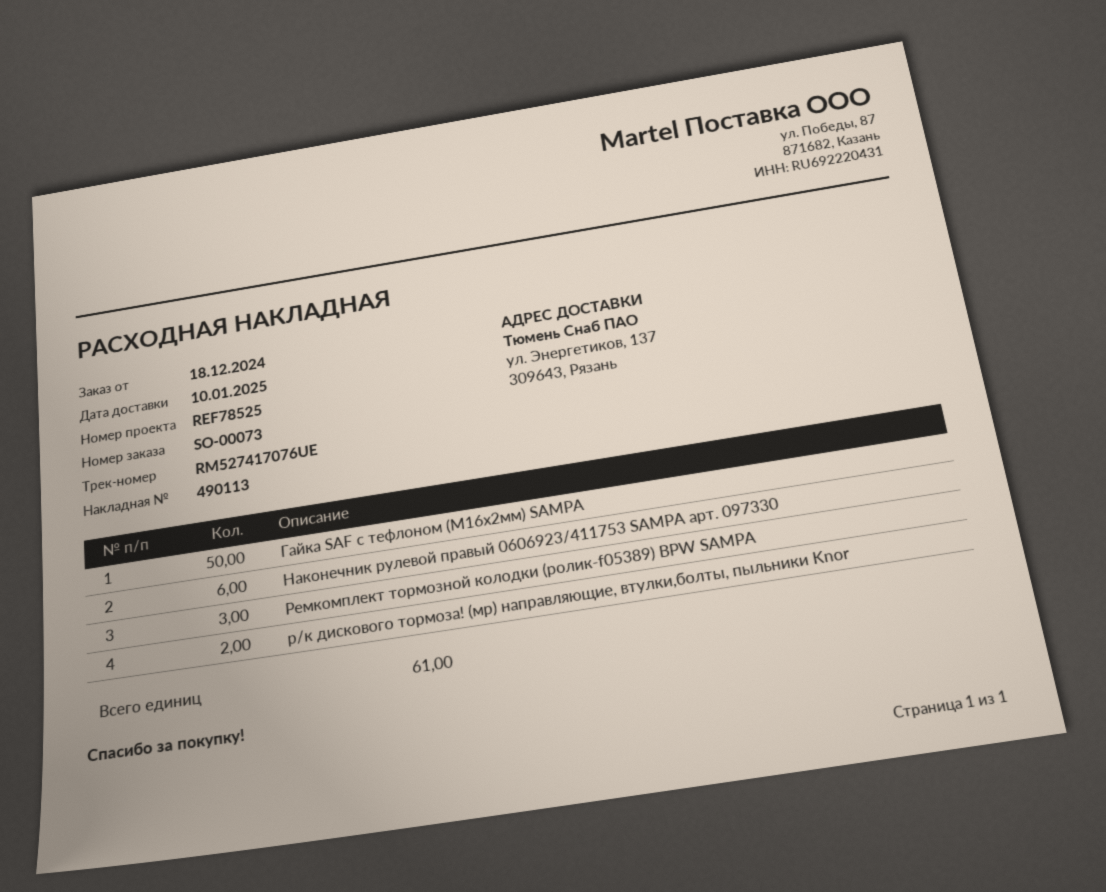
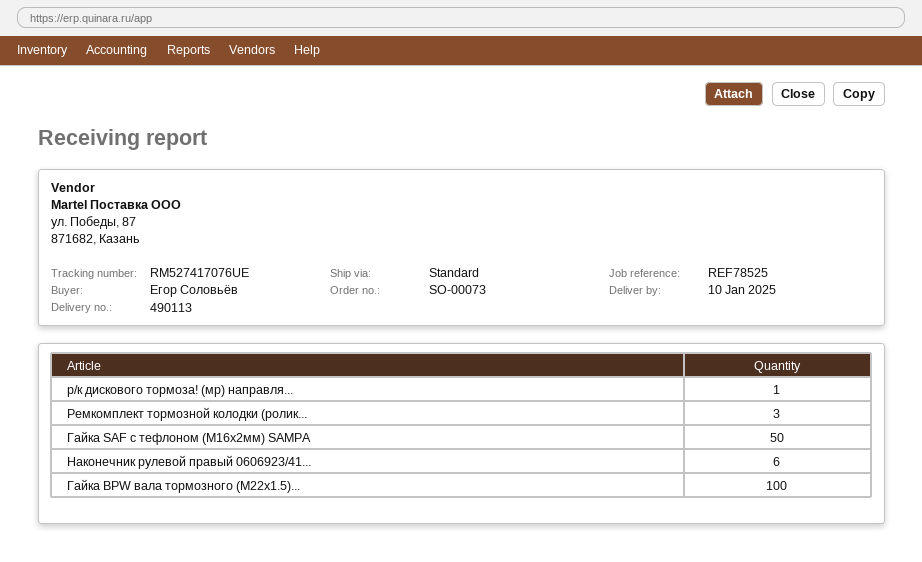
р/к диcкового тормоза! (мр) направляющие, втулки,болты, пыльники Knor: 2 -> 1
Гайка BPW вала тормозного (M22x1.5)...: none -> 100

